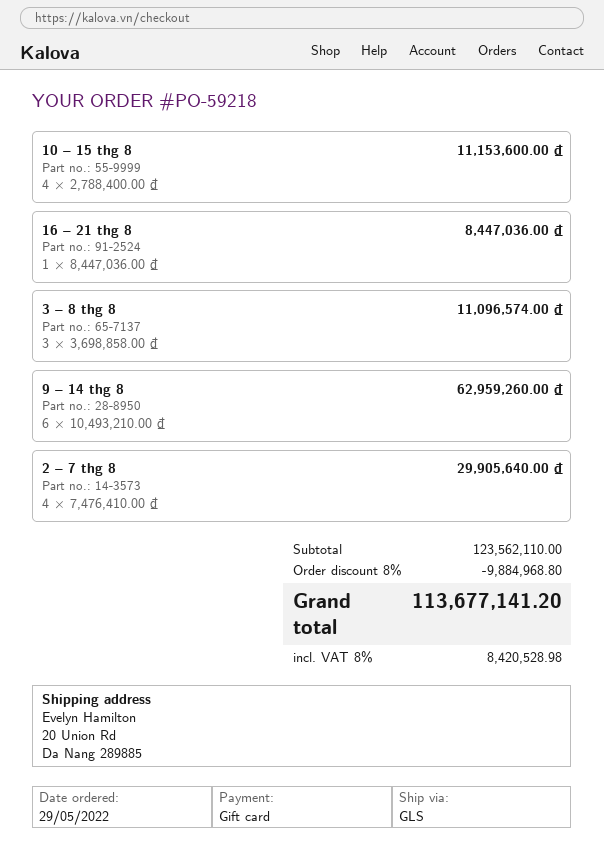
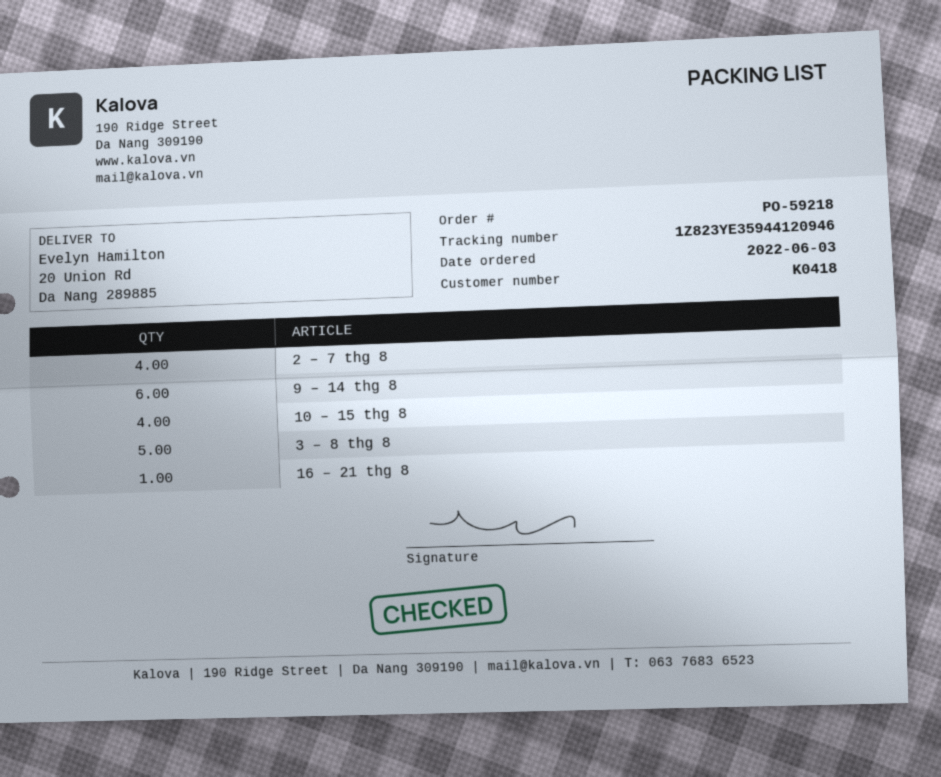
order date: 2022-05-29 -> 2022-06-03
3 – 8 thg 8: 3 -> 5

